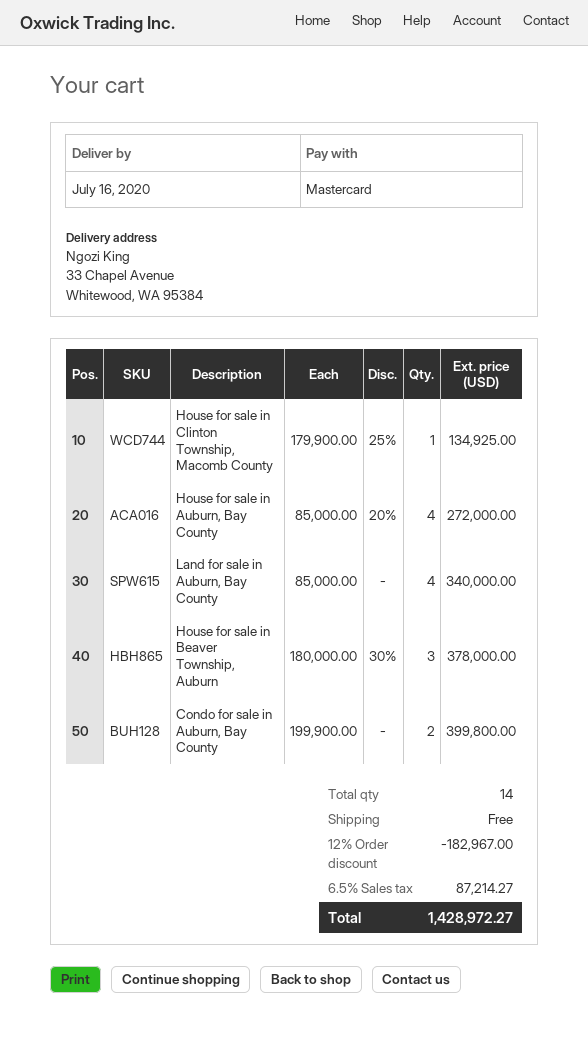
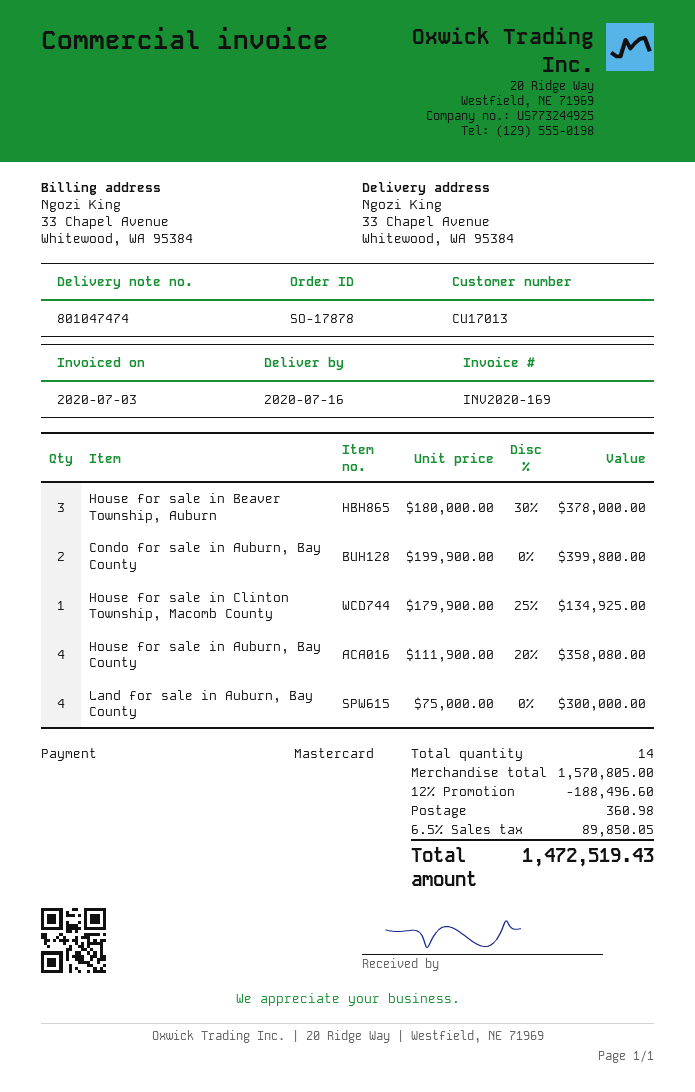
House for sale in Auburn, Bay County: 4 x 85000.00 - 20% = 272000.00 -> 4 x 111900.00 - 20% = 358080.00
Land for sale in Auburn, Bay County: 4 x 85000.00 = 340000.00 -> 4 x 75000.00 = 300000.00
discount: 12% = 182967.00 -> 12% = 188496.60
shipping: 0.00 -> 360.98
tax: 6.5% = 87214.27 -> 6.5% = 89850.05
total: 1428972.27 -> 1472519.43

